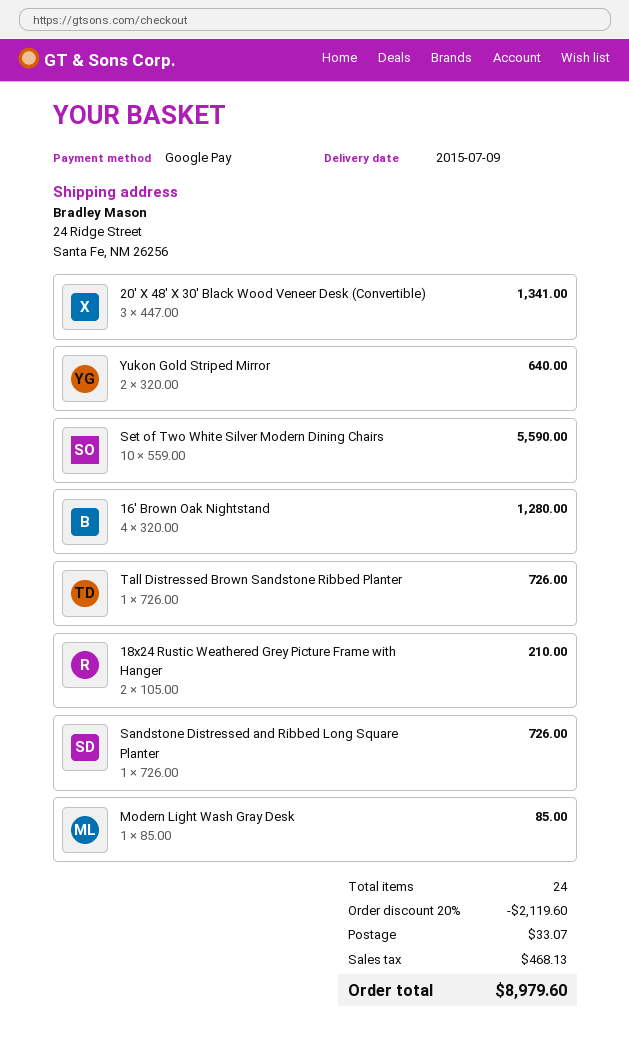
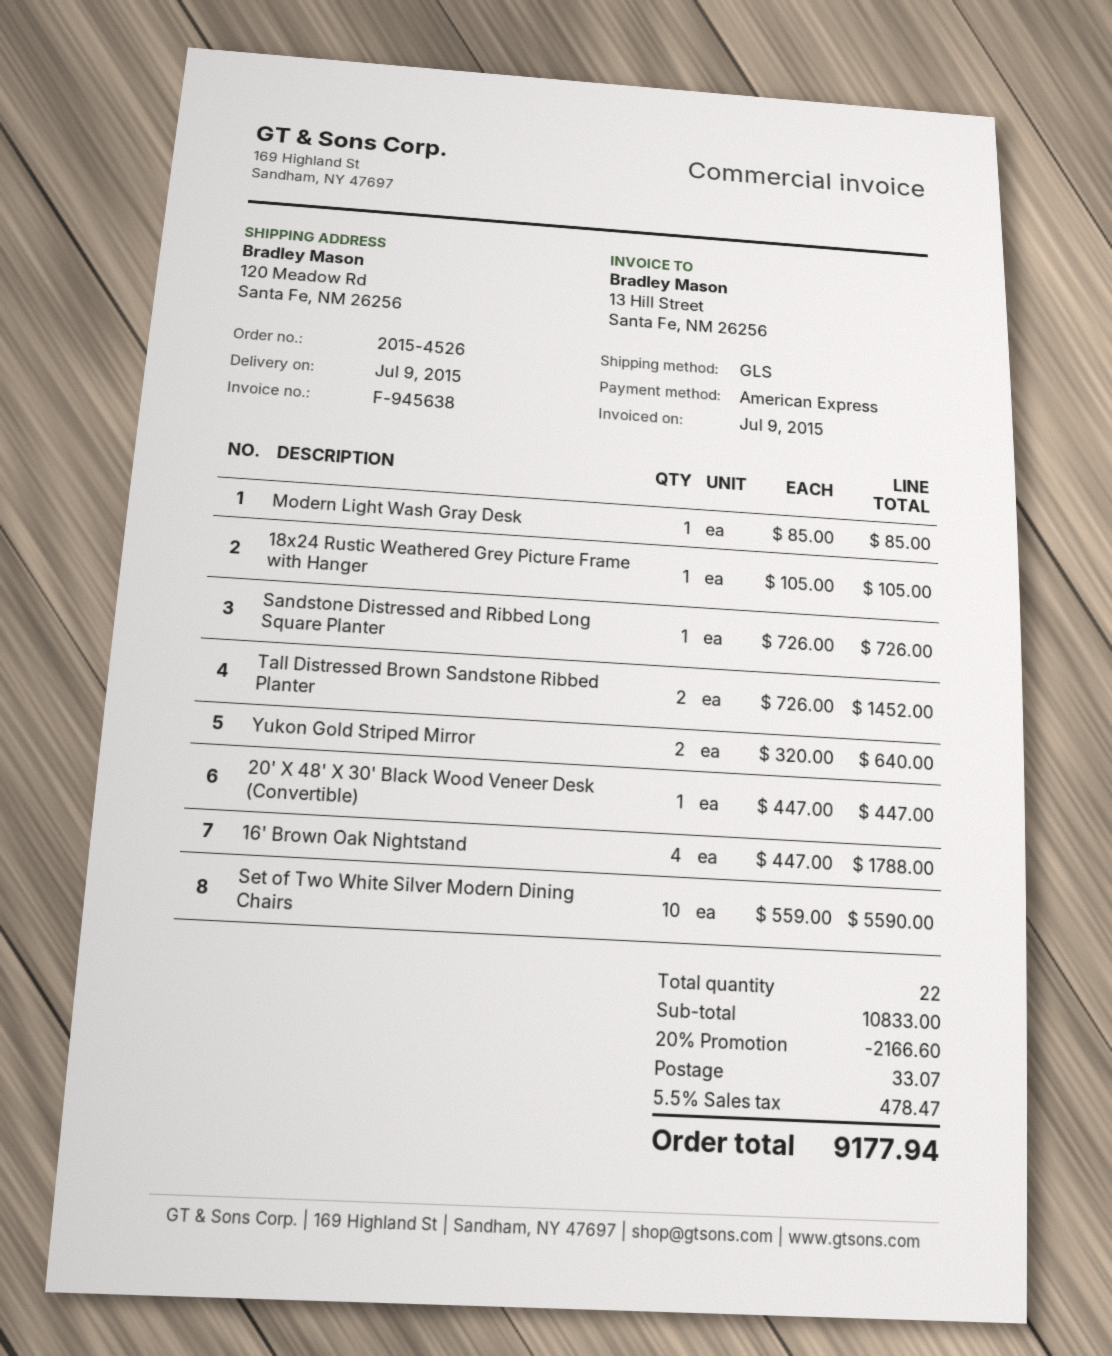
payment method: Google Pay -> American Express
ship to: 24 Ridge Street, Santa Fe, NM 26256 -> 120 Meadow Rd, Santa Fe, NM 26256
20' X 48' X 30' Black Wood Veneer Desk (Convertible): 3 x 447.00 = 1341.00 -> 1 x 447.00 = 447.00
16' Brown Oak Nightstand: 4 x 320.00 = 1280.00 -> 4 x 447.00 = 1788.00
Tall Distressed Brown Sandstone Ribbed Planter: 1 x 726.00 = 726.00 -> 2 x 726.00 = 1452.00
18x24 Rustic Weathered Grey Picture Frame with Hanger: 2 x 105.00 = 210.00 -> 1 x 105.00 = 105.00
total quantity: 24 -> 22
discount: 20% = 2119.60 -> 20% = 2166.60
tax: 468.13 -> 478.47
total: 8979.60 -> 9177.94

